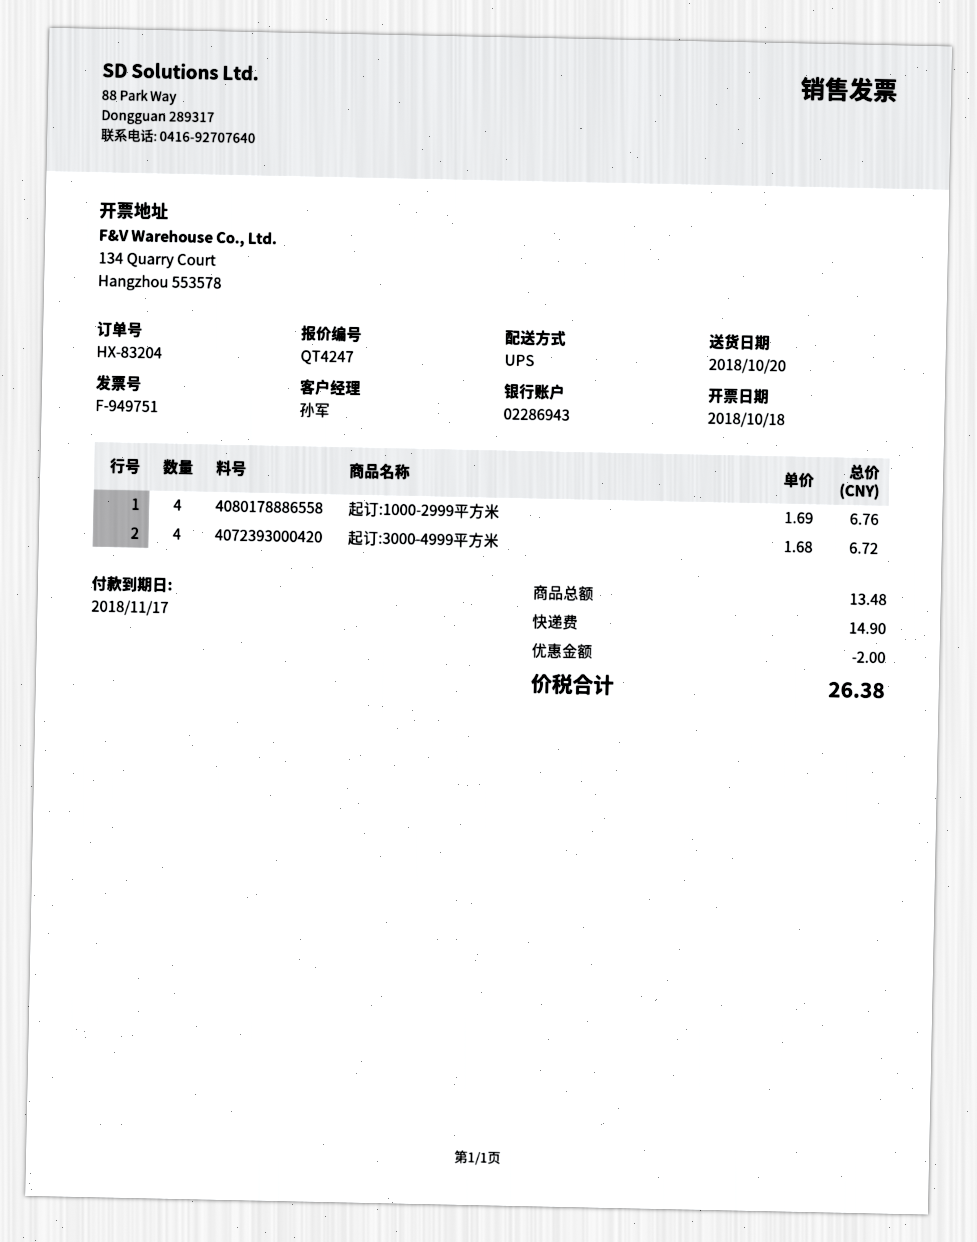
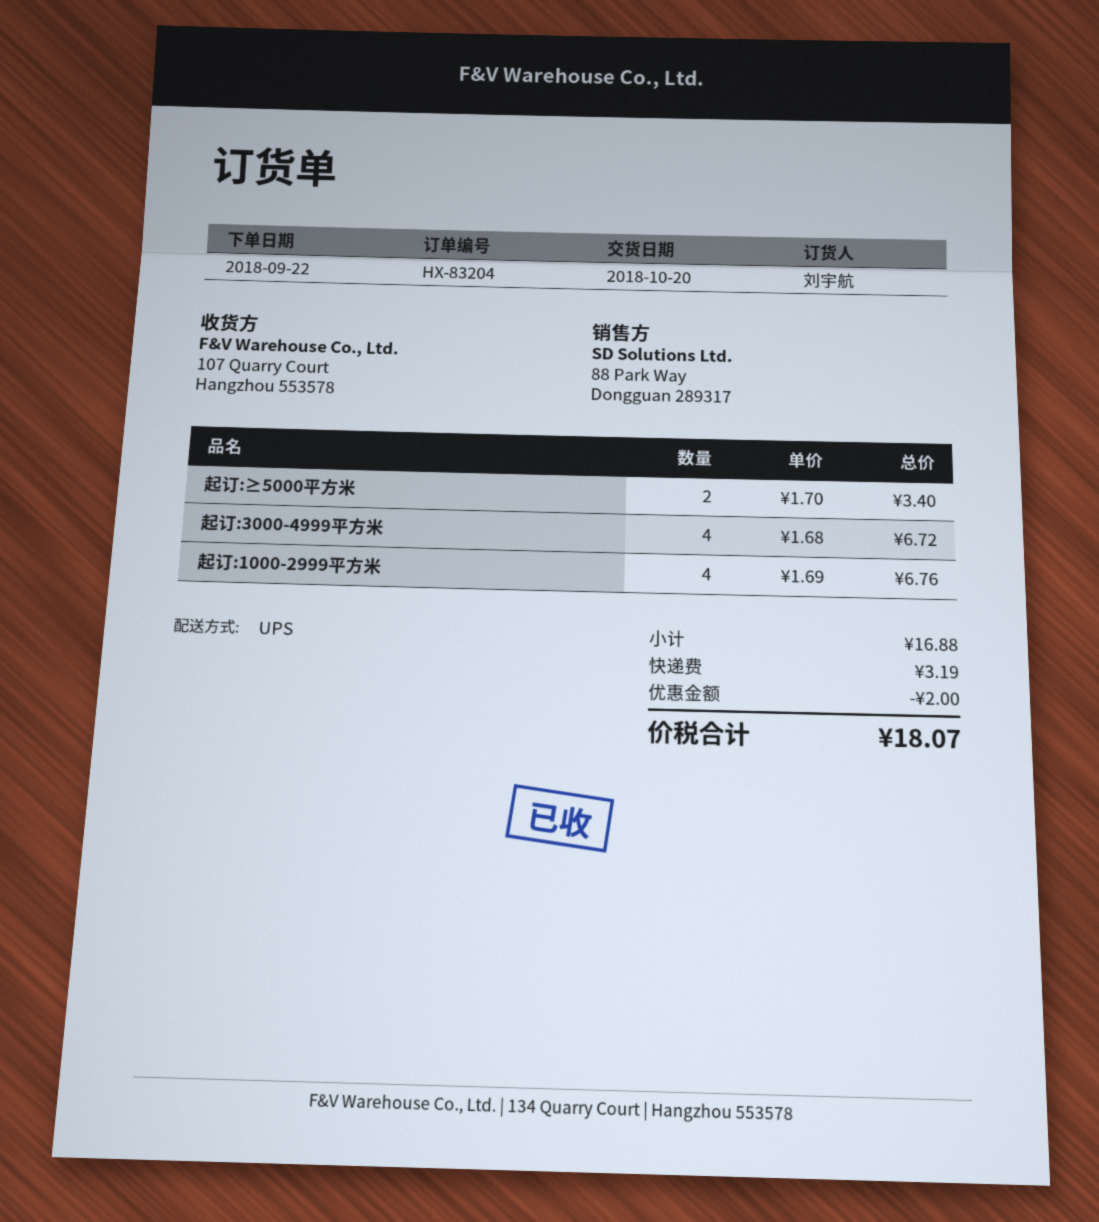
起订:≥5000平方米: none -> 2 x 1.70 = 3.40
subtotal: 13.48 -> 16.88
shipping: 14.90 -> 3.19
total: 26.38 -> 18.07

